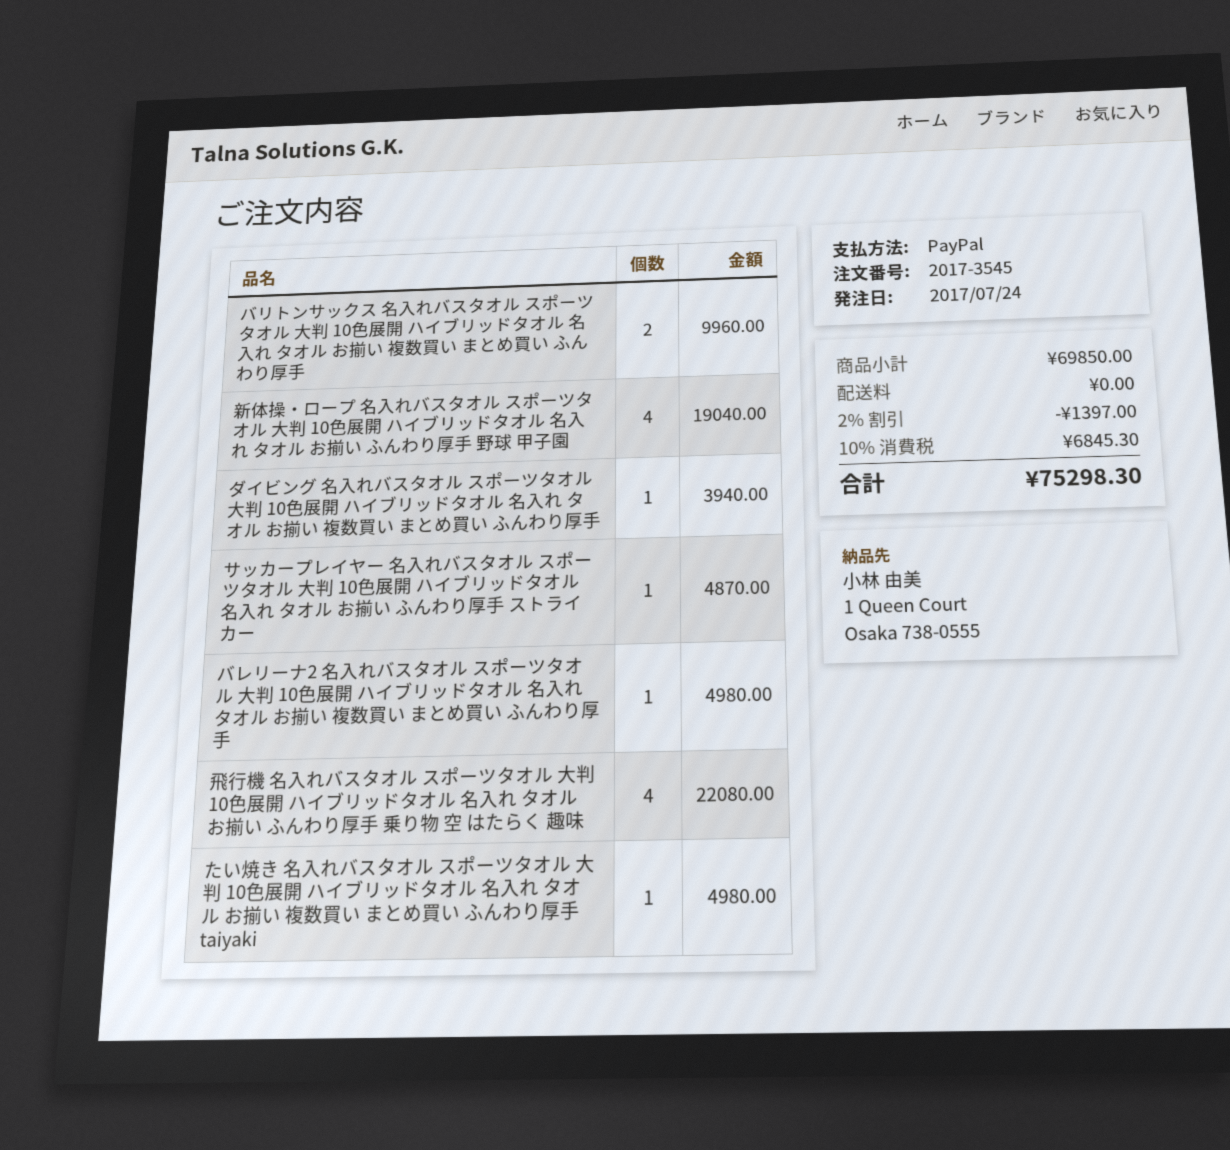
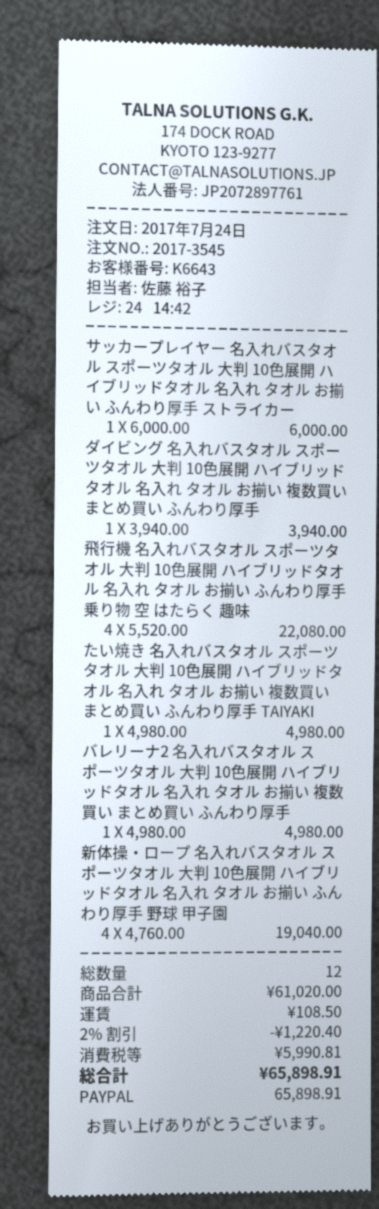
バリトンサックス 名入れバスタオル スポーツタオル 大判 10色展開 ハイブリッドタオル 名入れ タオル お揃い 複数買い まとめ買い ふんわり厚手: 2 for 9960.00 -> none
サッカープレイヤー 名入れバスタオル スポーツタオル 大判 10色展開 ハイブリッドタオル 名入れ タオル お揃い ふんわり厚手 ストライカー: 1 for 4870.00 -> 1 for 6000.00
subtotal: 69850.00 -> 61020.00
discount: 2% = 1397.00 -> 2% = 1220.40
shipping: 0.00 -> 108.50
tax: 6845.30 -> 5990.81
total: 75298.30 -> 65898.91

